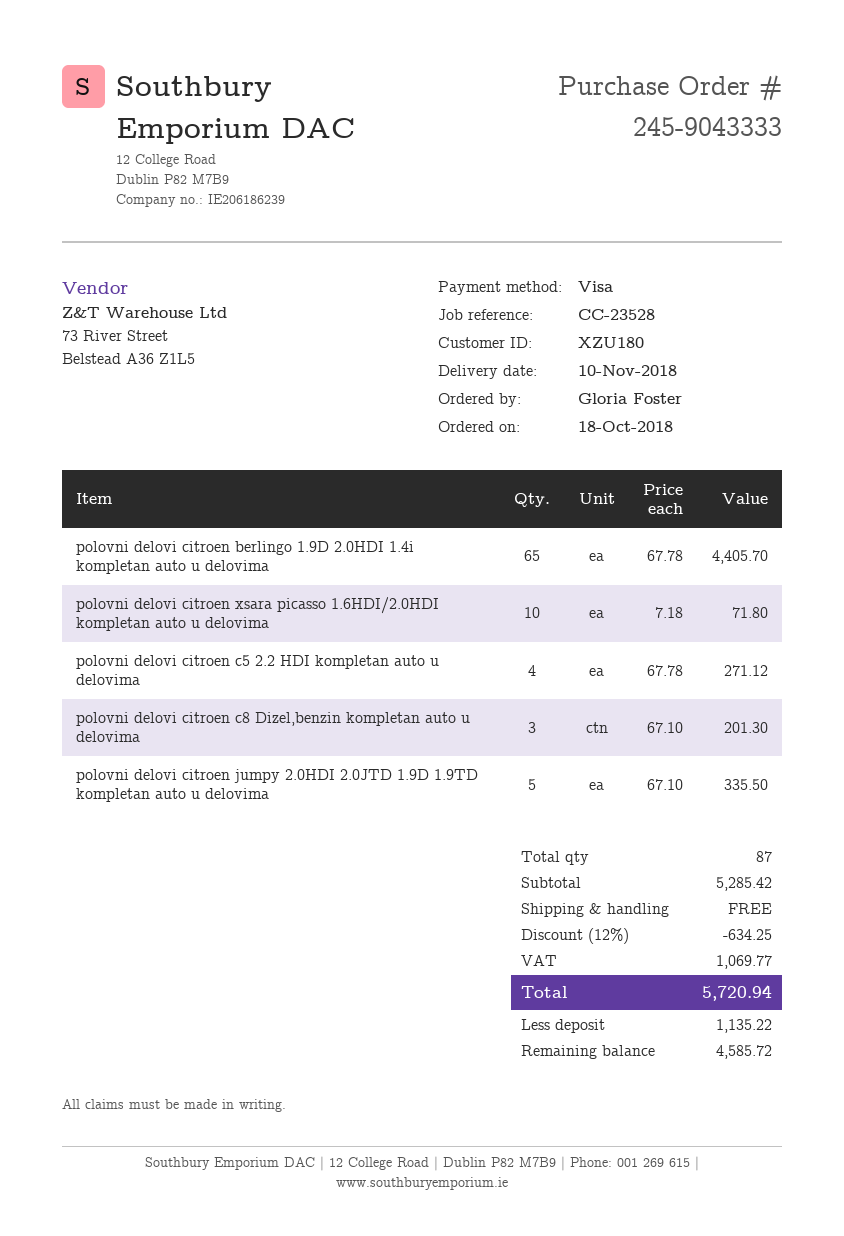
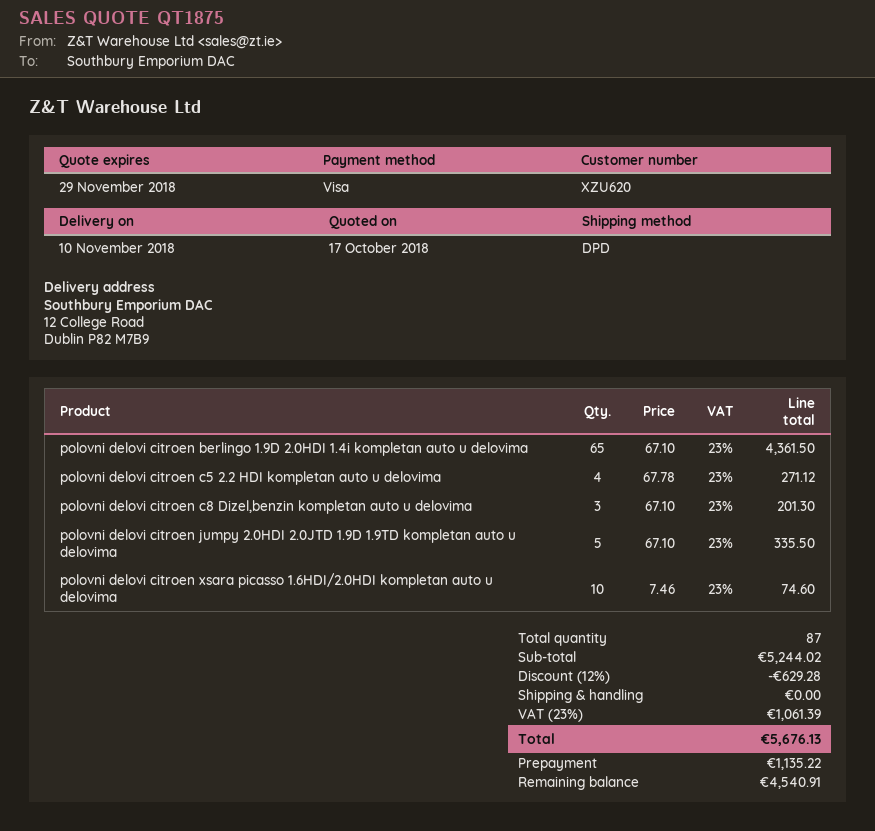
customer number: XZU180 -> XZU620
polovni delovi citroen berlingo 1.9D 2.0HDI 1.4i kompletan auto u delovima: 65 x 67.78 = 4405.70 -> 65 x 67.10 = 4361.50
polovni delovi citroen xsara picasso 1.6HDI/2.0HDI kompletan auto u delovima: 10 x 7.18 = 71.80 -> 10 x 7.46 = 74.60
subtotal: 5285.42 -> 5244.02
discount: 12% = 634.25 -> 12% = 629.28
tax: 1069.77 -> 1061.39
total: 5720.94 -> 5676.13
balance: 4585.72 -> 4540.91

